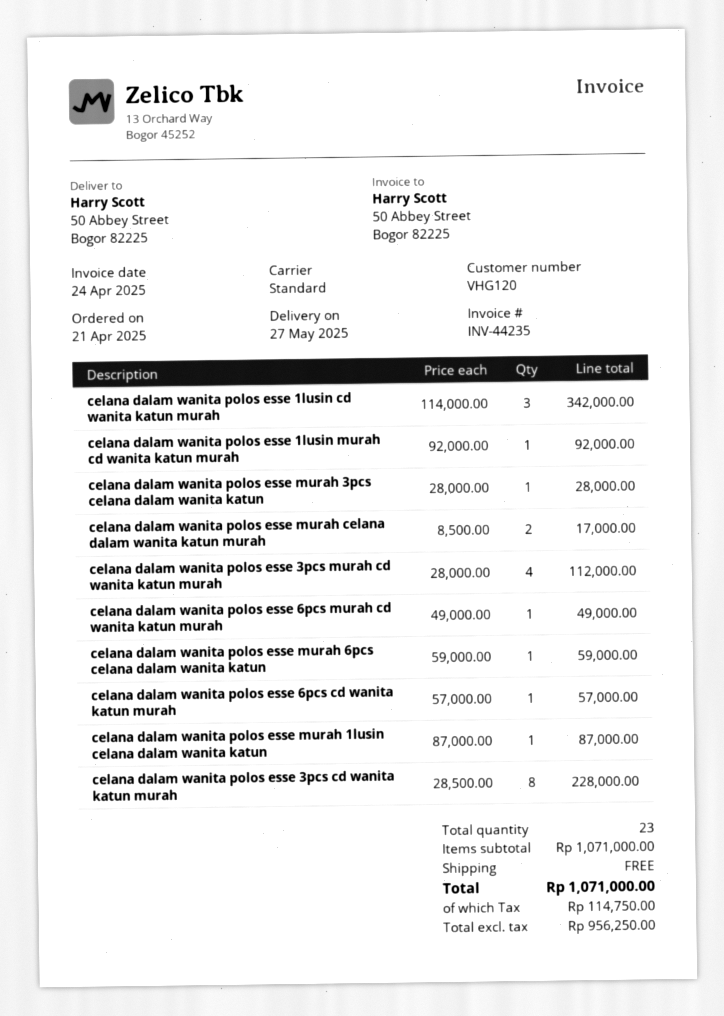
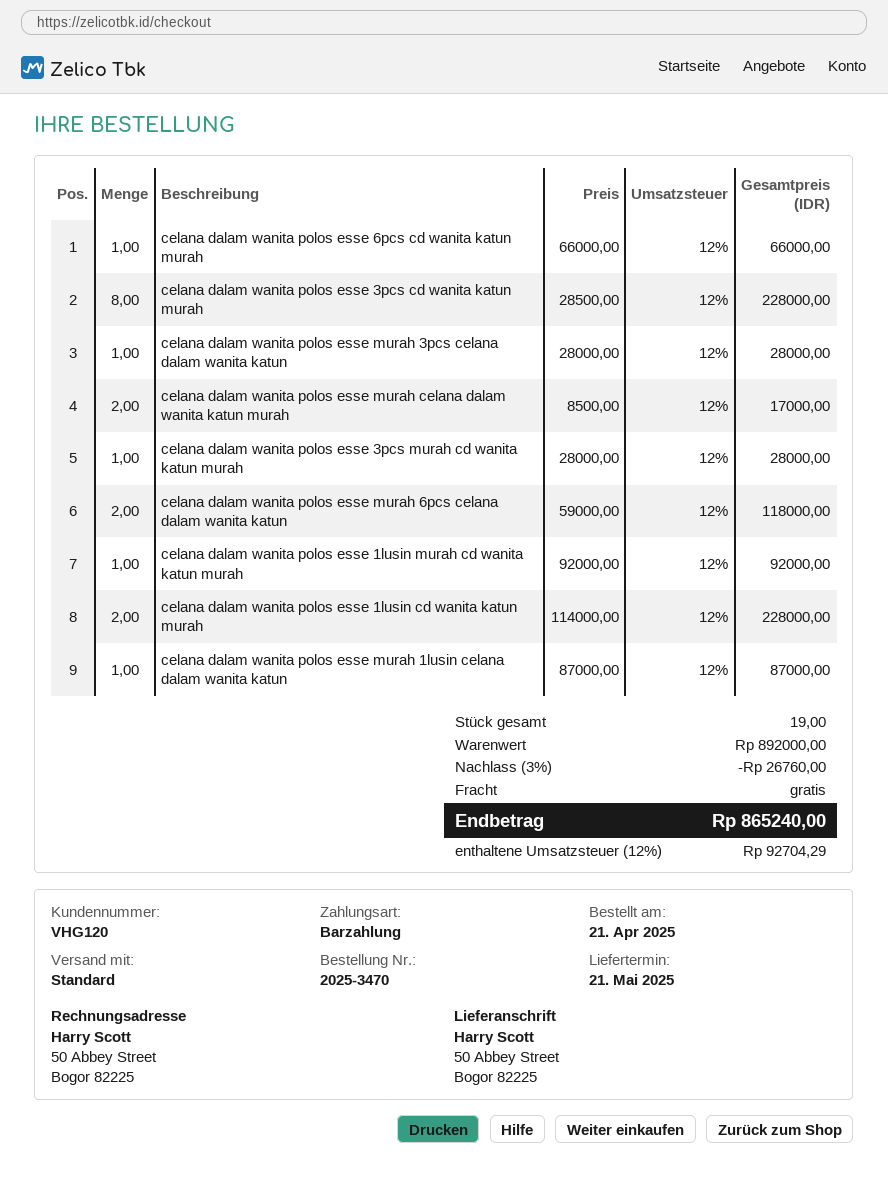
delivery date: 2025-05-27 -> 2025-05-21
celana dalam wanita polos esse 1lusin cd wanita katun murah: 3 x 114000.00 = 342000.00 -> 2 x 114000.00 = 228000.00
celana dalam wanita polos esse 3pcs murah cd wanita katun murah: 4 x 28000.00 = 112000.00 -> 1 x 28000.00 = 28000.00
celana dalam wanita polos esse 6pcs murah cd wanita katun murah: 1 x 49000.00 = 49000.00 -> none
celana dalam wanita polos esse murah 6pcs celana dalam wanita katun: 1 x 59000.00 = 59000.00 -> 2 x 59000.00 = 118000.00
celana dalam wanita polos esse 6pcs cd wanita katun murah: 1 x 57000.00 = 57000.00 -> 1 x 66000.00 = 66000.00
total quantity: 23 -> 19
subtotal: 1071000.00 -> 892000.00
discount: none -> 3% = 26760.00
tax: 114750.00 -> 92704.29
total: 1071000.00 -> 865240.00

